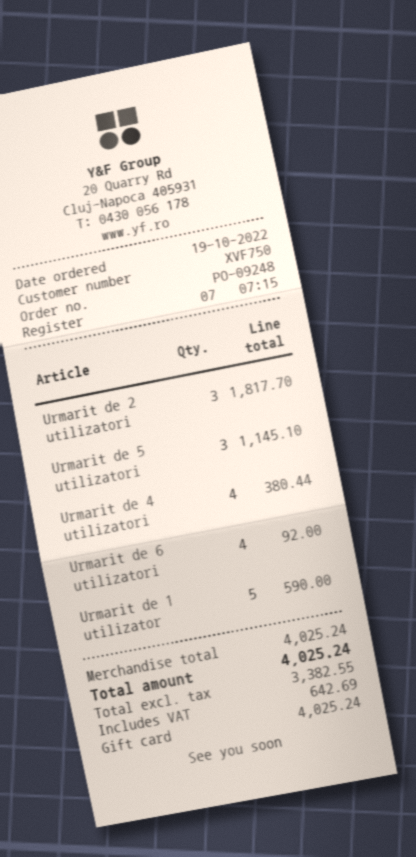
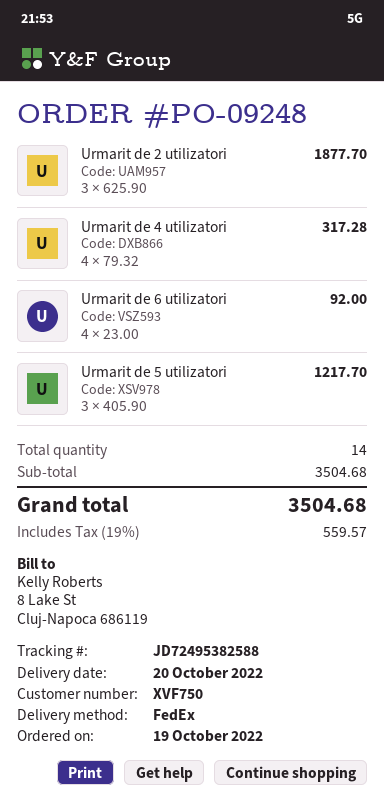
Urmarit de 2 utilizatori: 3 for 1817.70 -> 3 for 1877.70
Urmarit de 5 utilizatori: 3 for 1145.10 -> 3 for 1217.70
Urmarit de 4 utilizatori: 4 for 380.44 -> 4 for 317.28
Urmarit de 1 utilizator: 5 for 590.00 -> none
subtotal: 4025.24 -> 3504.68
tax: 642.69 -> 559.57
total: 4025.24 -> 3504.68

